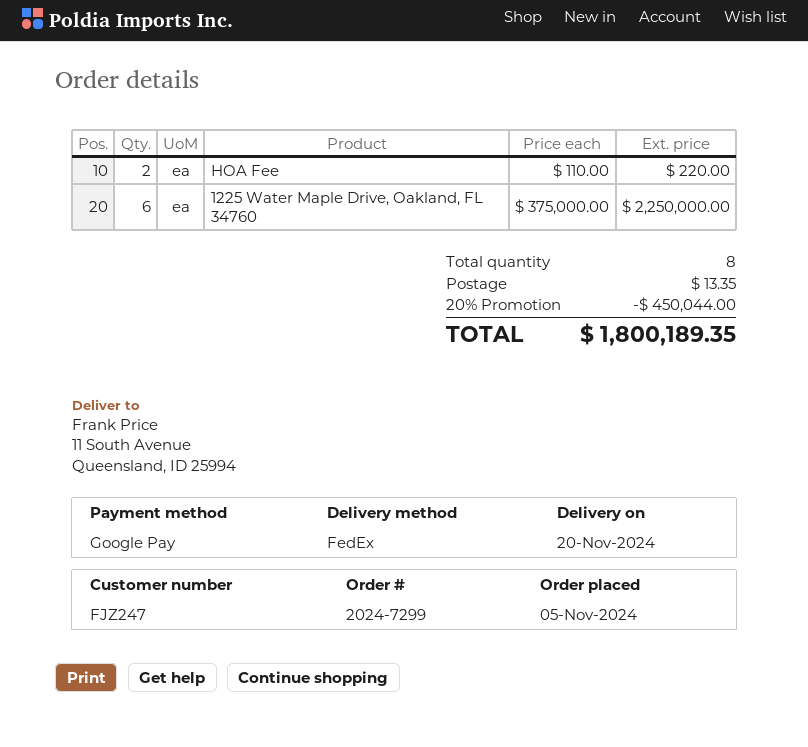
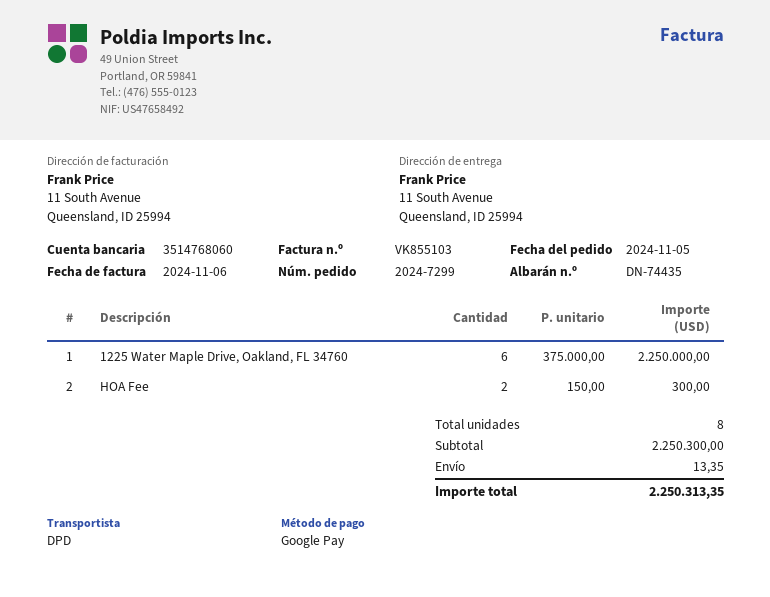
shipping method: FedEx -> DPD
HOA Fee: 2 x 110.00 = 220.00 -> 2 x 150.00 = 300.00
discount: 20% = 450044.00 -> none
total: 1800189.35 -> 2250313.35

